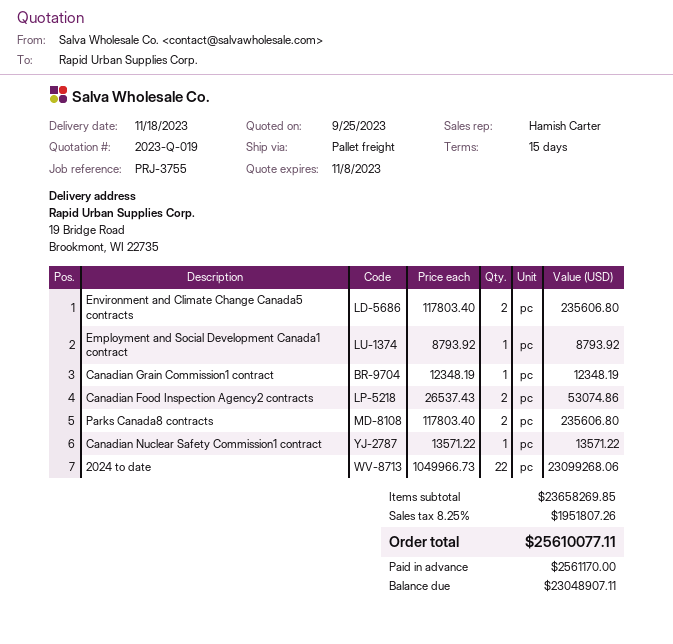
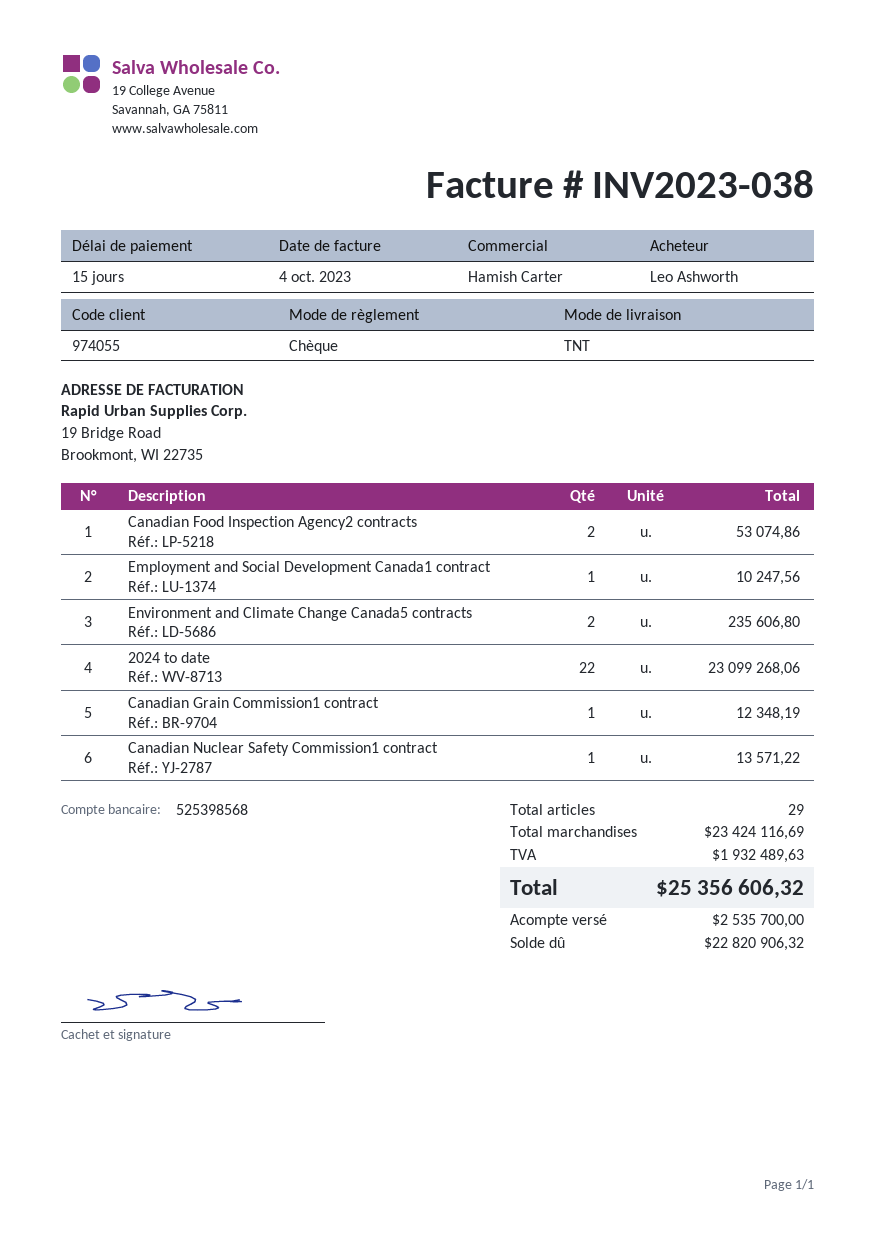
shipping method: pallet freight -> TNT
Employment and Social Development Canada1 contract: 1 for 8793.92 -> 1 for 10247.56
Parks Canada8 contracts: 2 for 235606.80 -> none
subtotal: 23658269.85 -> 23424116.69
tax: 1951807.26 -> 1932489.63
total: 25610077.11 -> 25356606.32
deposit: 2561170.00 -> 2535700.00
balance: 23048907.11 -> 22820906.32

